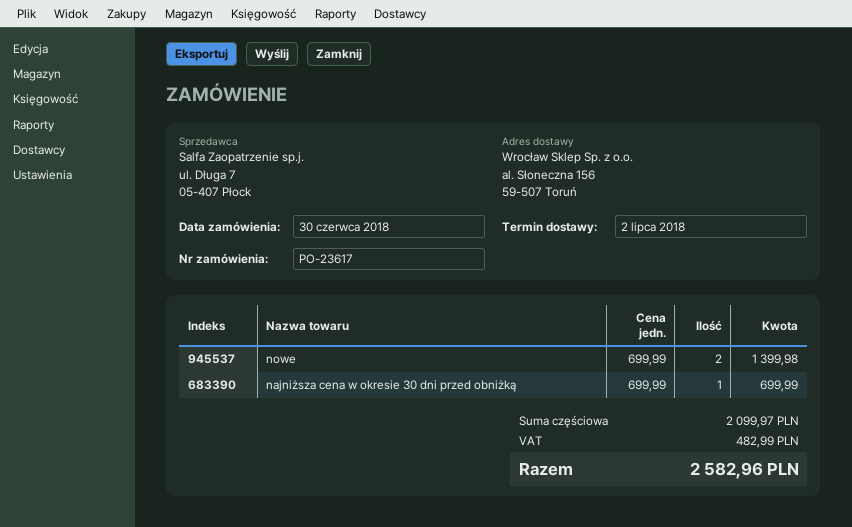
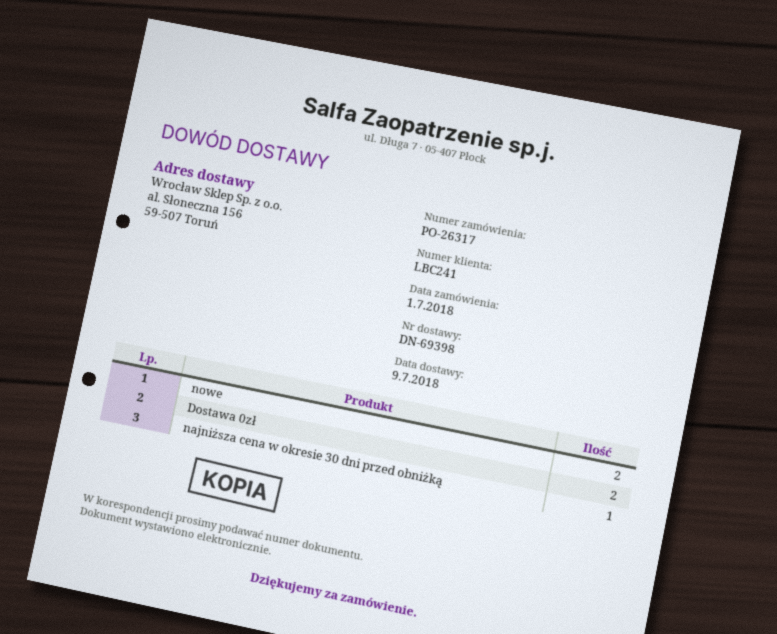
order number: PO-23617 -> PO-26317
order date: 2018-06-30 -> 2018-07-01
delivery date: 2018-07-02 -> 2018-07-09
Dostawa 0zł: none -> 2

